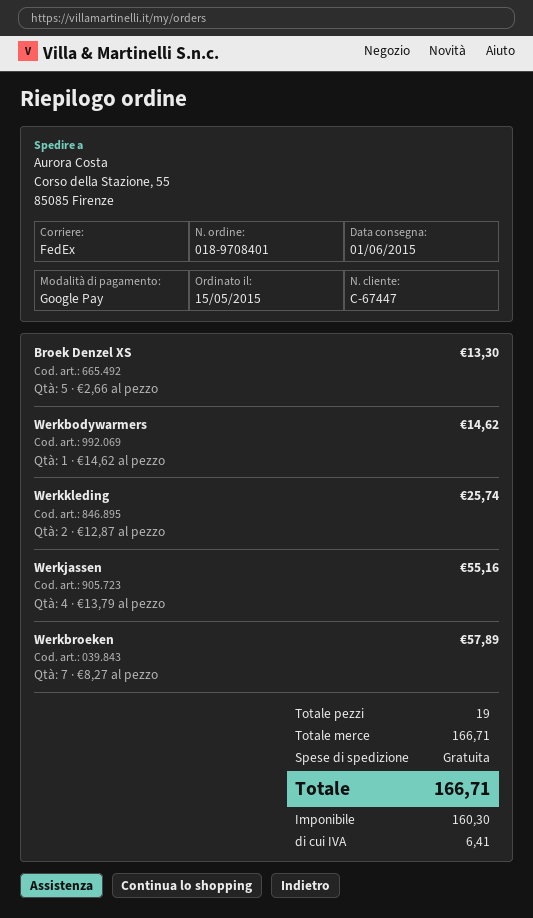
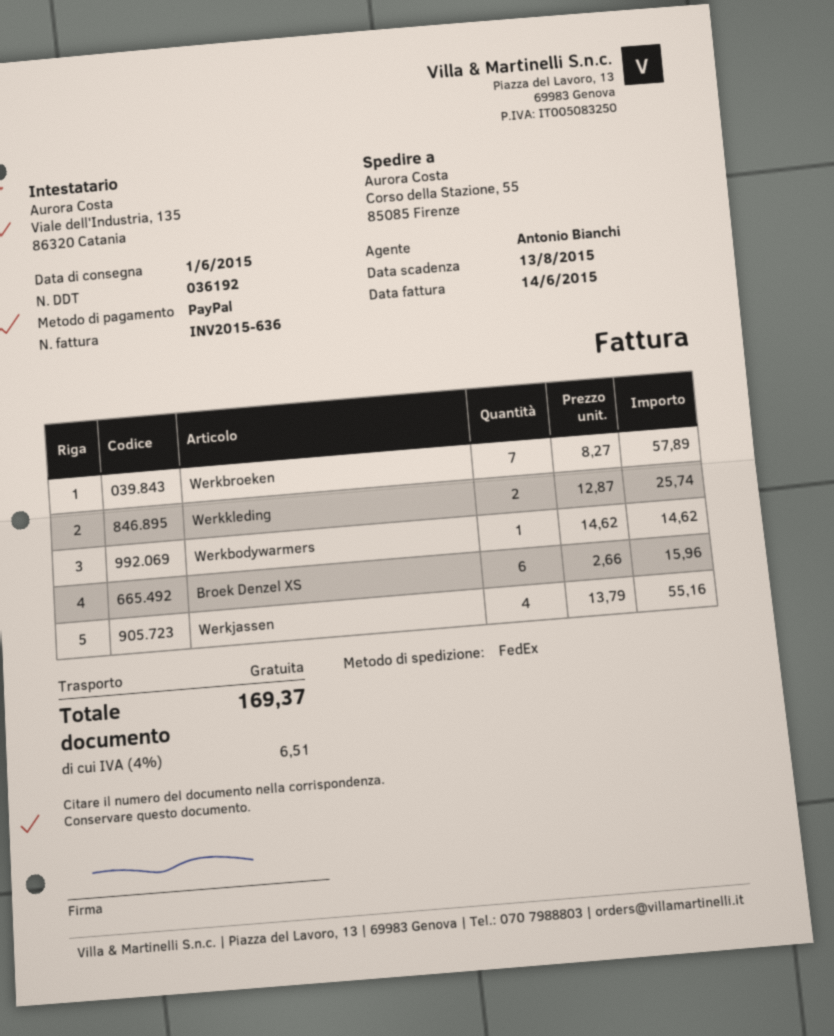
payment method: Google Pay -> PayPal
Broek Denzel XS: 5 x 2.66 = 13.30 -> 6 x 2.66 = 15.96
tax: 6.41 -> 6.51
total: 166.71 -> 169.37

